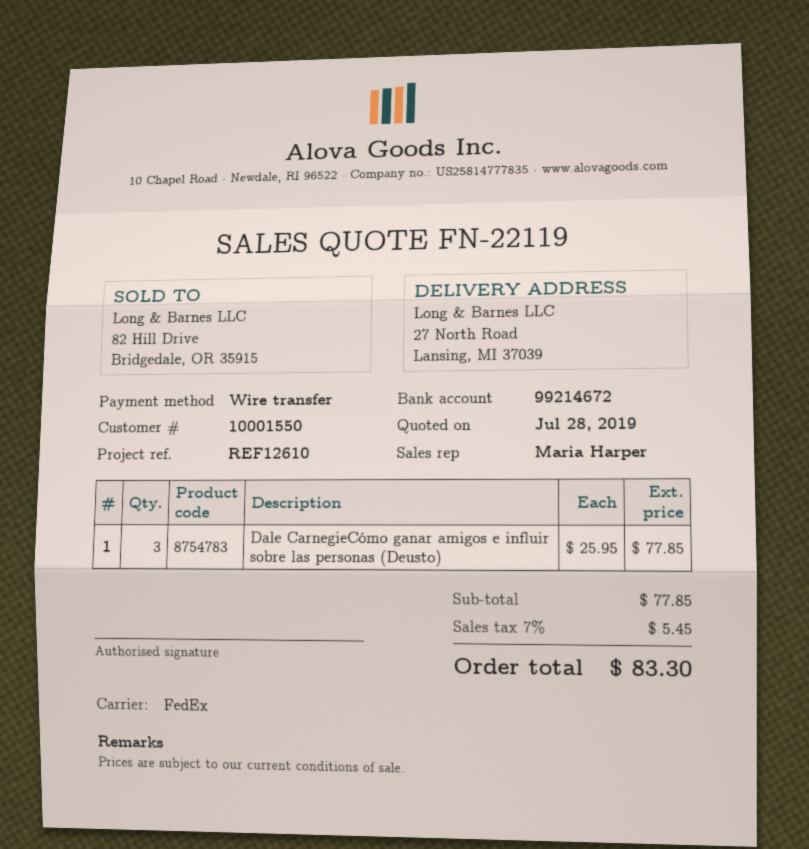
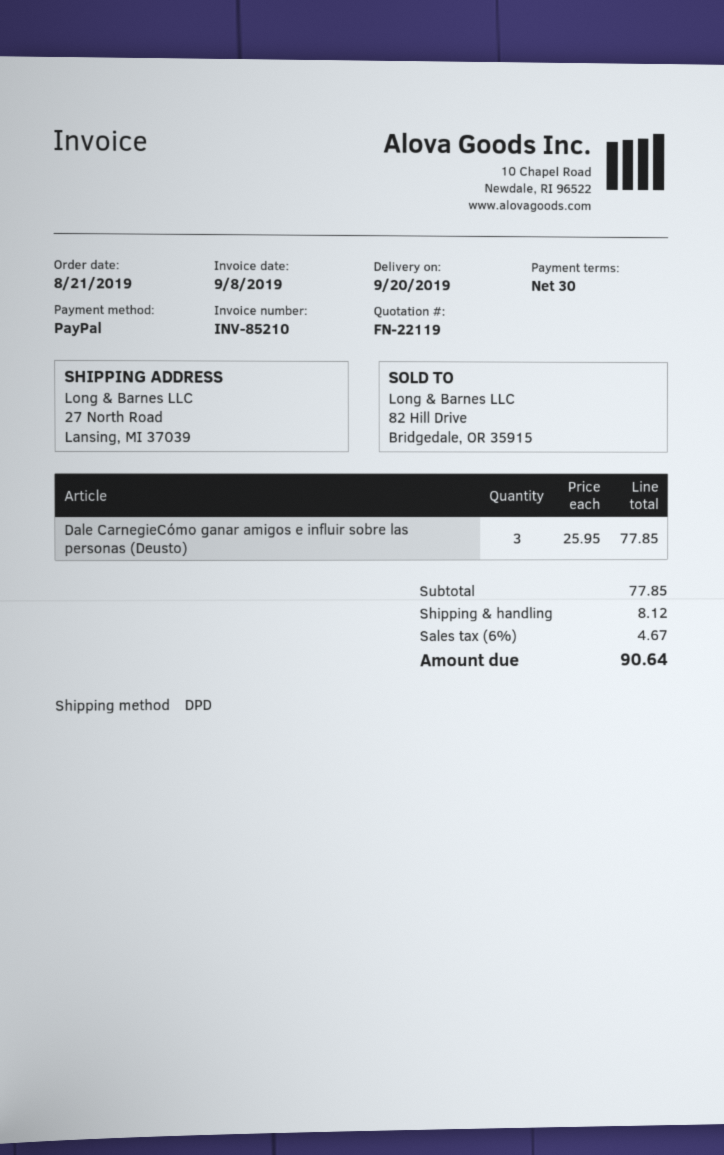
payment method: bank transfer -> PayPal
shipping method: FedEx -> DPD
shipping: none -> 8.12
tax: 7% = 5.45 -> 6% = 4.67
total: 83.30 -> 90.64

